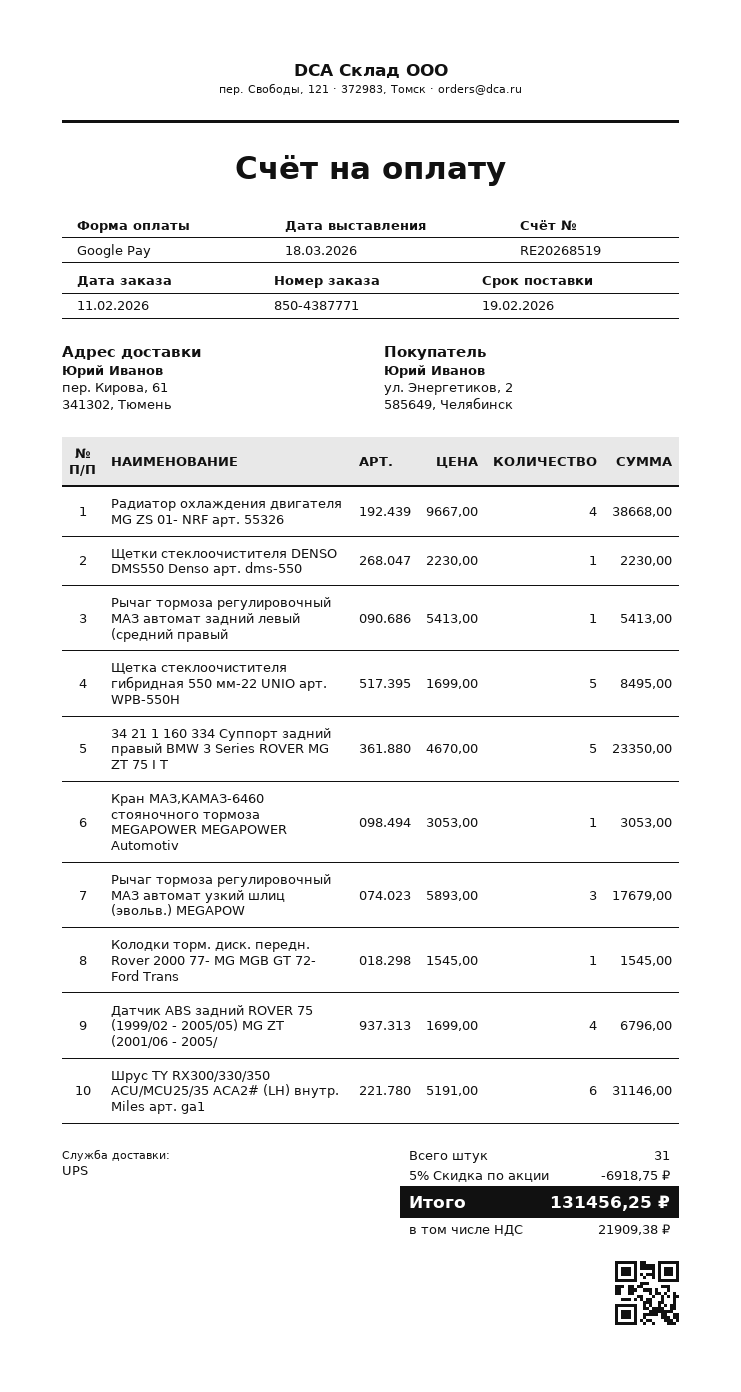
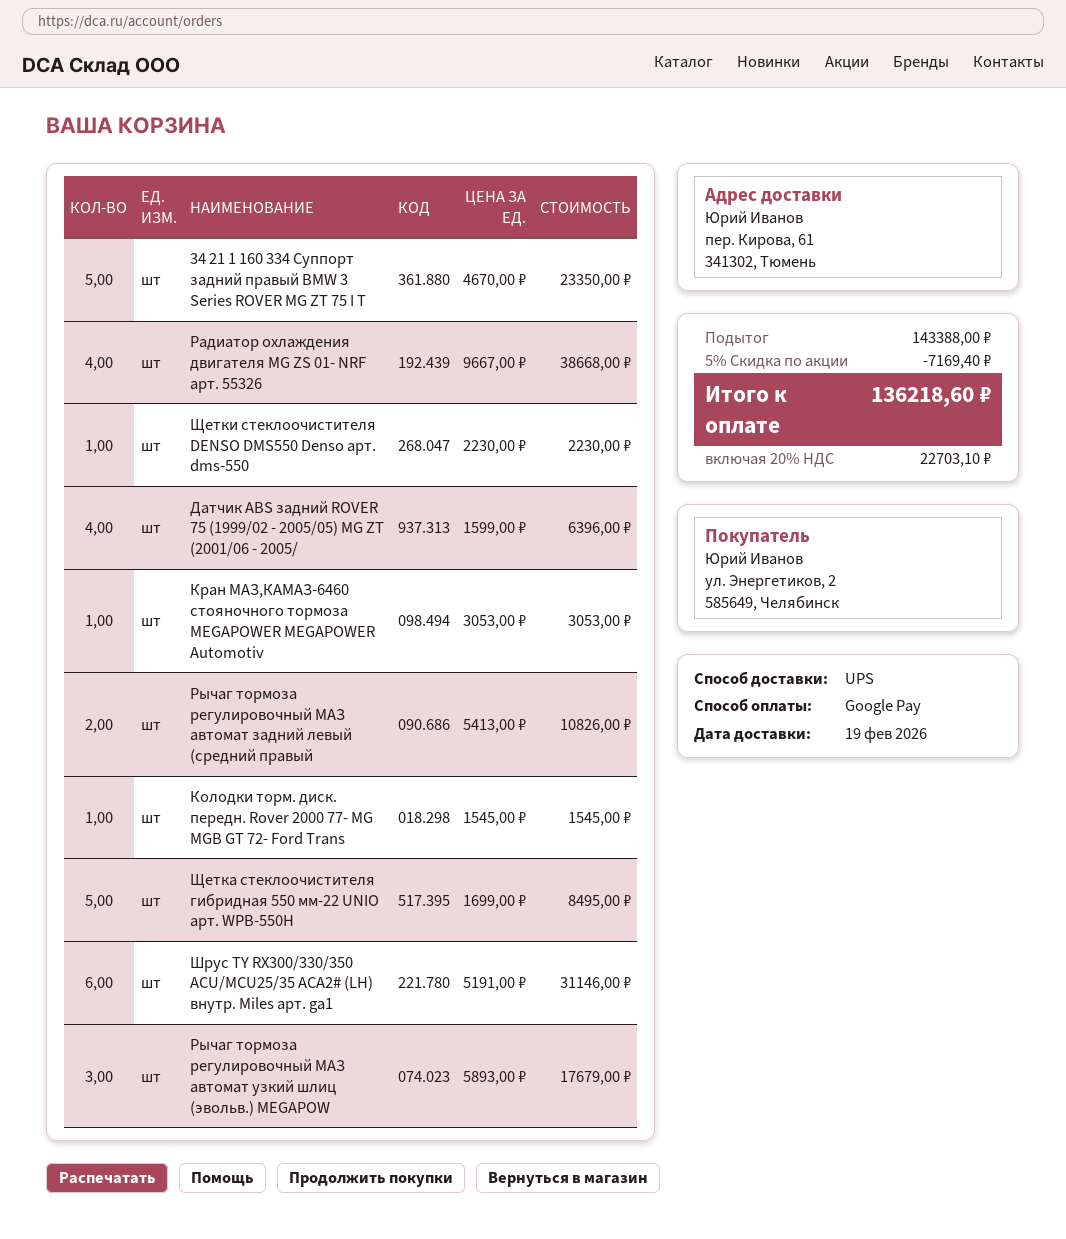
Рычаг тормоза регулировочный МАЗ автомат задний левый (средний правый: 1 x 5413.00 = 5413.00 -> 2 x 5413.00 = 10826.00
Датчик ABS задний ROVER 75 (1999/02 - 2005/05) MG ZT (2001/06 - 2005/: 4 x 1699.00 = 6796.00 -> 4 x 1599.00 = 6396.00
discount: 5% = 6918.75 -> 5% = 7169.40
tax: 21909.38 -> 22703.10
total: 131456.25 -> 136218.60

